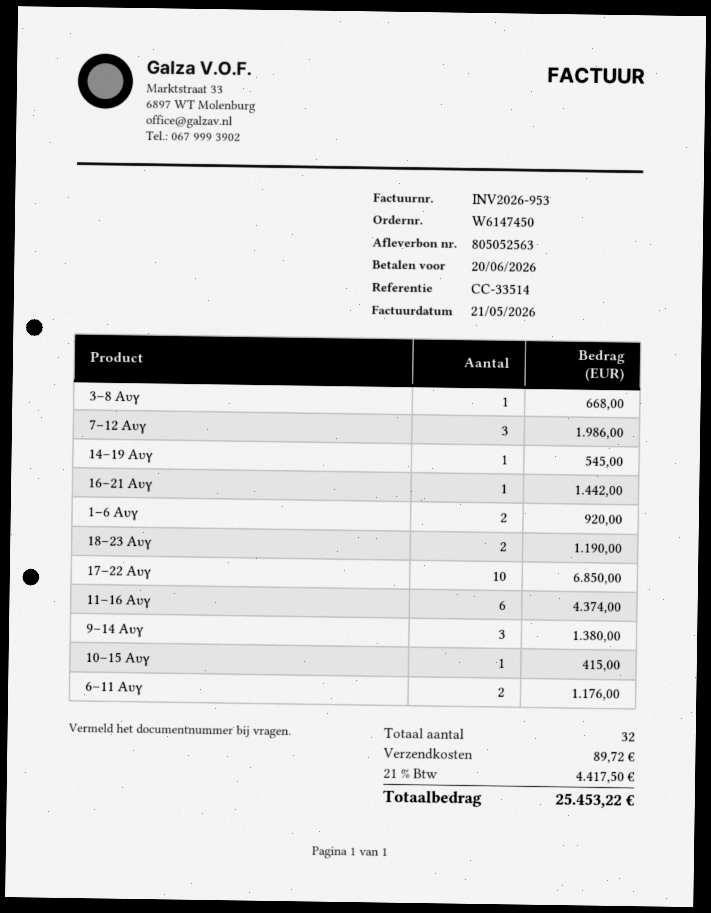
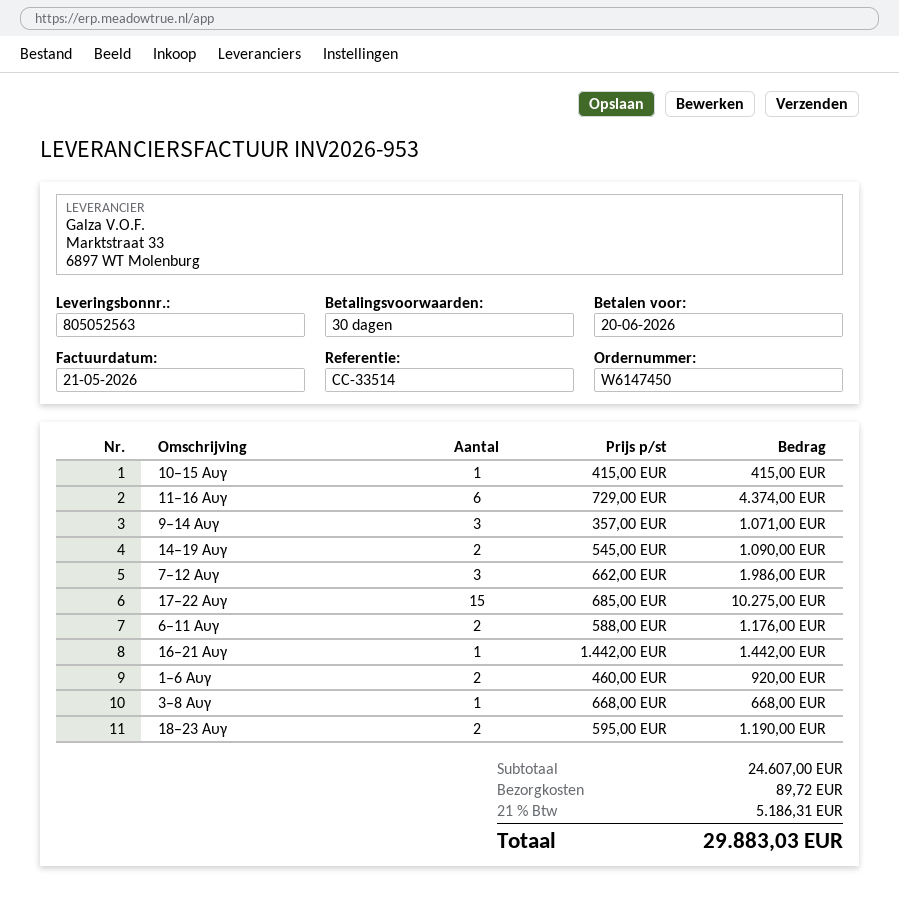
14–19 Αυγ: 1 for 545.00 -> 2 for 1090.00
17–22 Αυγ: 10 for 6850.00 -> 15 for 10275.00
9–14 Αυγ: 3 for 1380.00 -> 3 for 1071.00
tax: 21% = 4417.50 -> 21% = 5186.31
total: 25453.22 -> 29883.03

